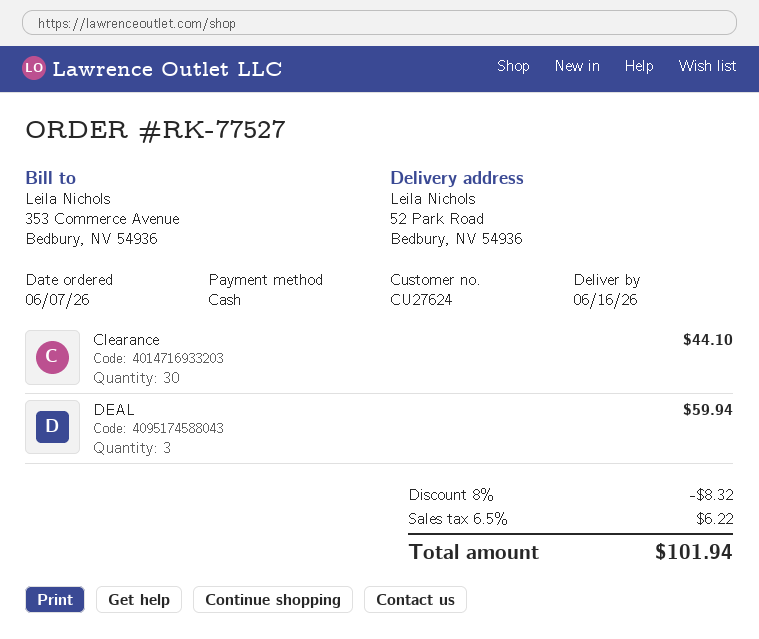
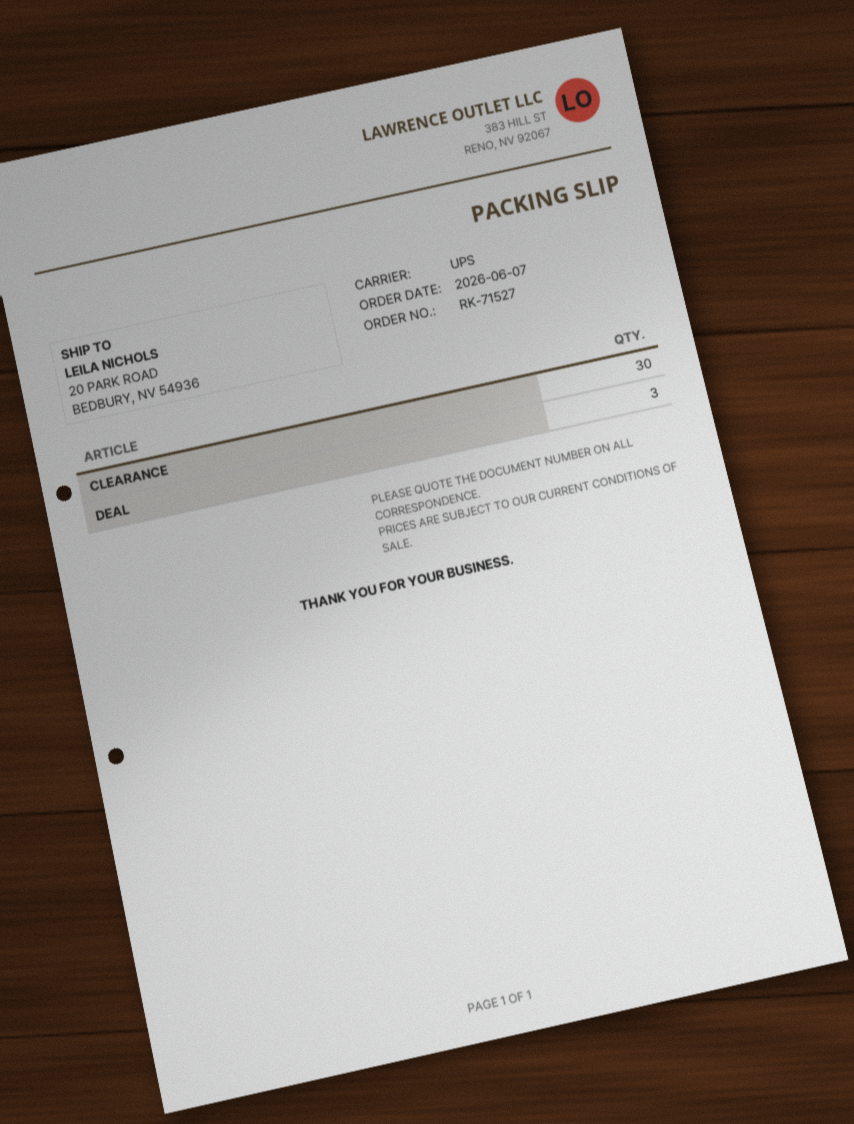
order number: RK-77527 -> RK-71527
ship to: 52 Park Road, Bedbury, NV 54936 -> 20 PARK ROAD, BEDBURY, NV 54936

